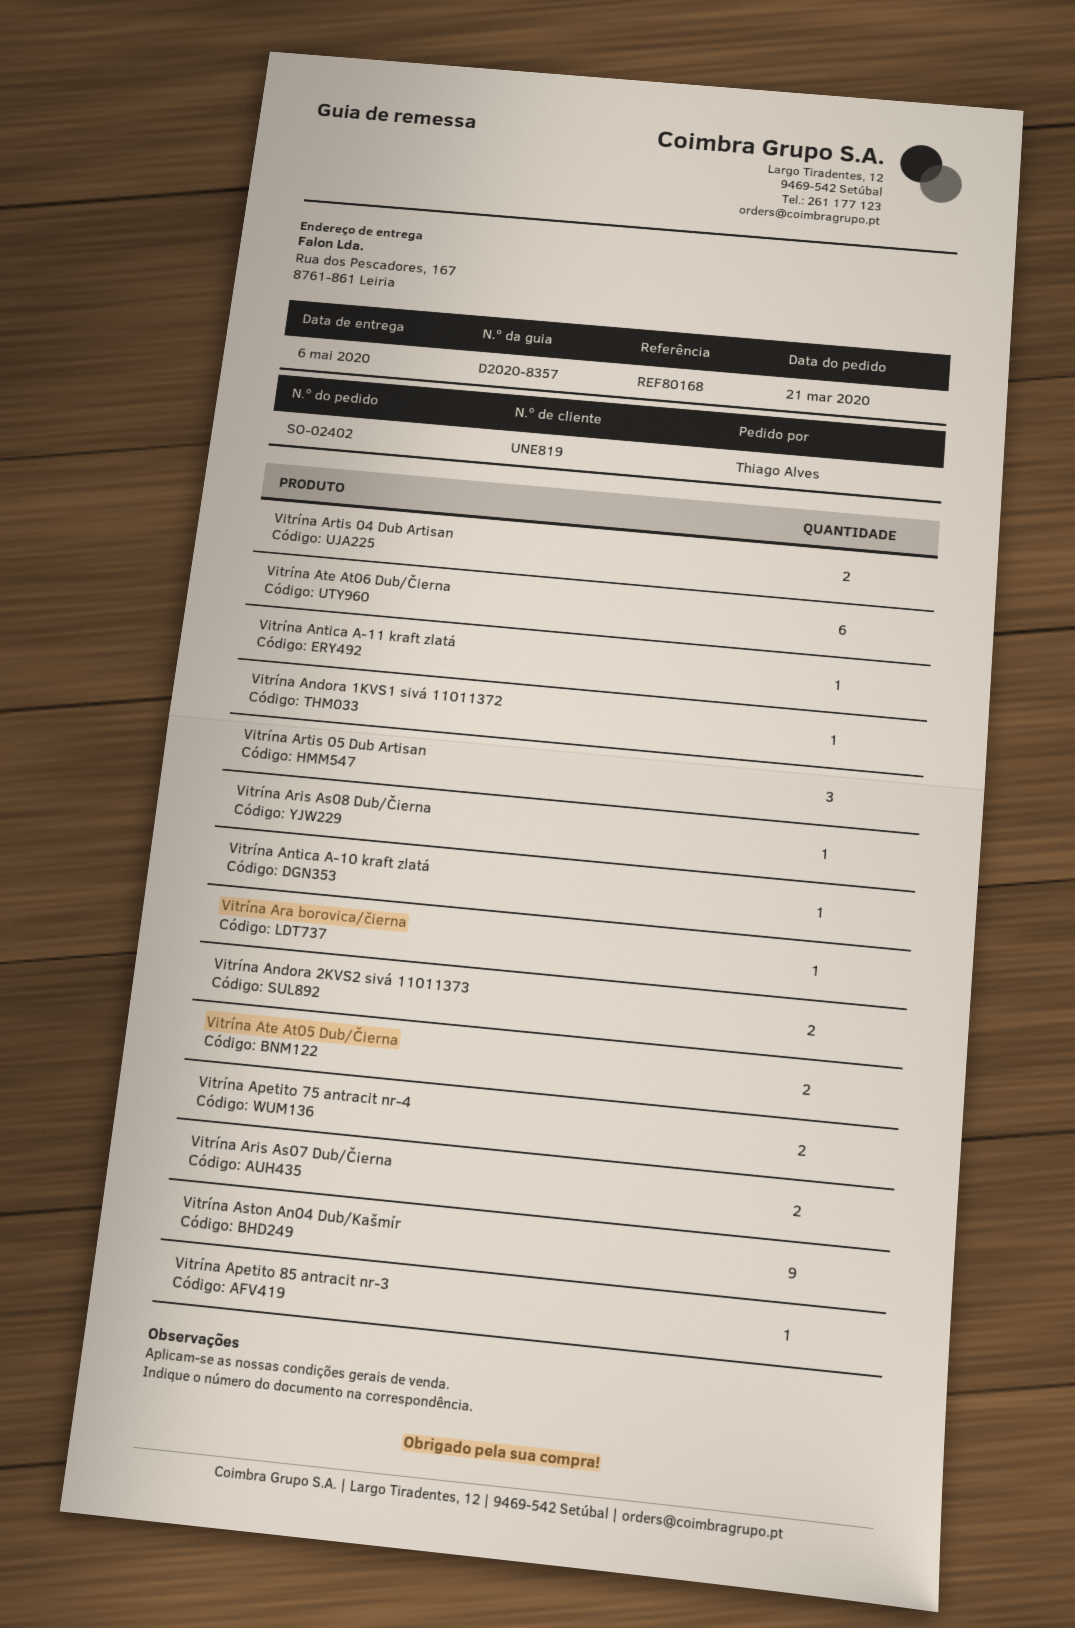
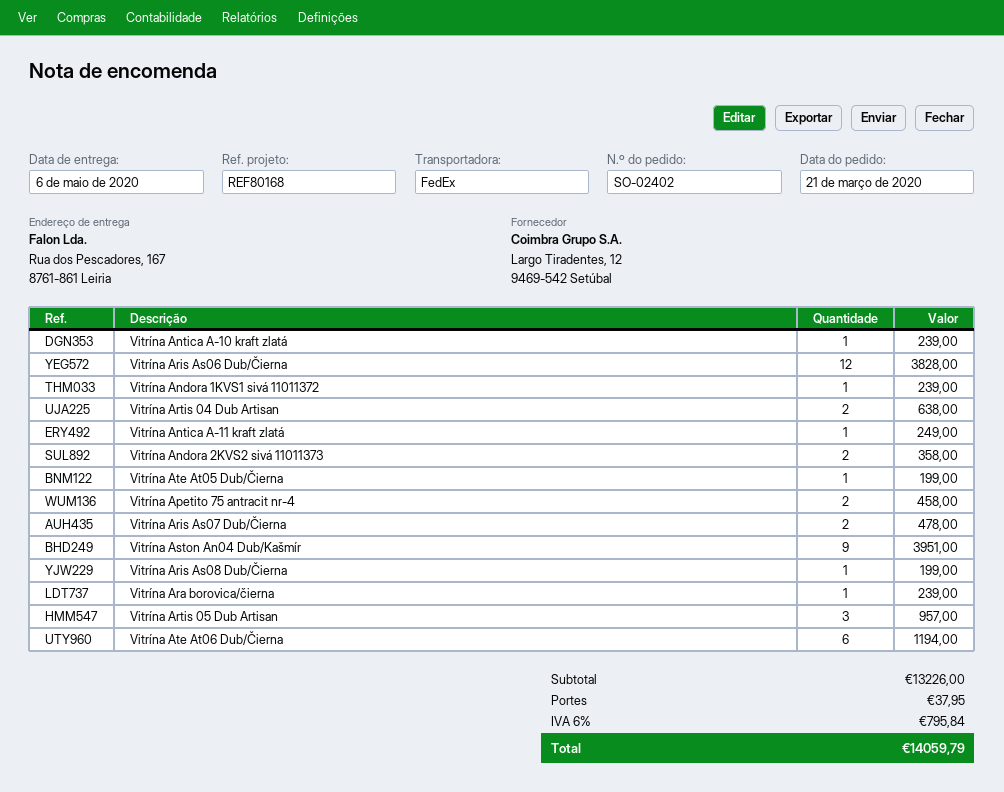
Vitrína Ate At05 Dub/Čierna: 2 -> 1
Vitrína Apetito 85 antracit nr-3: 1 -> none
Vitrína Aris As06 Dub/Čierna: none -> 12

